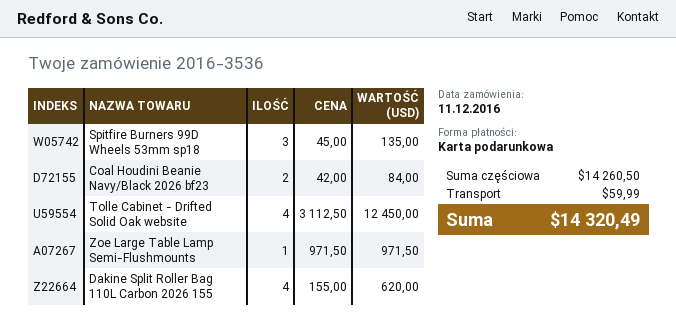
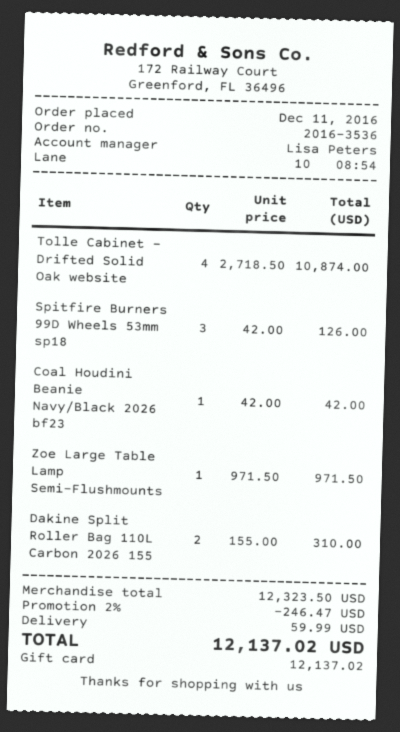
Spitfire Burners 99D Wheels 53mm sp18: 3 x 45.00 = 135.00 -> 3 x 42.00 = 126.00
Coal Houdini Beanie Navy/Black 2026 bf23: 2 x 42.00 = 84.00 -> 1 x 42.00 = 42.00
Tolle Cabinet - Drifted Solid Oak website: 4 x 3112.50 = 12450.00 -> 4 x 2718.50 = 10874.00
Dakine Split Roller Bag 110L Carbon 2026 155: 4 x 155.00 = 620.00 -> 2 x 155.00 = 310.00
subtotal: 14260.50 -> 12323.50
discount: none -> 2% = 246.47
total: 14320.49 -> 12137.02

